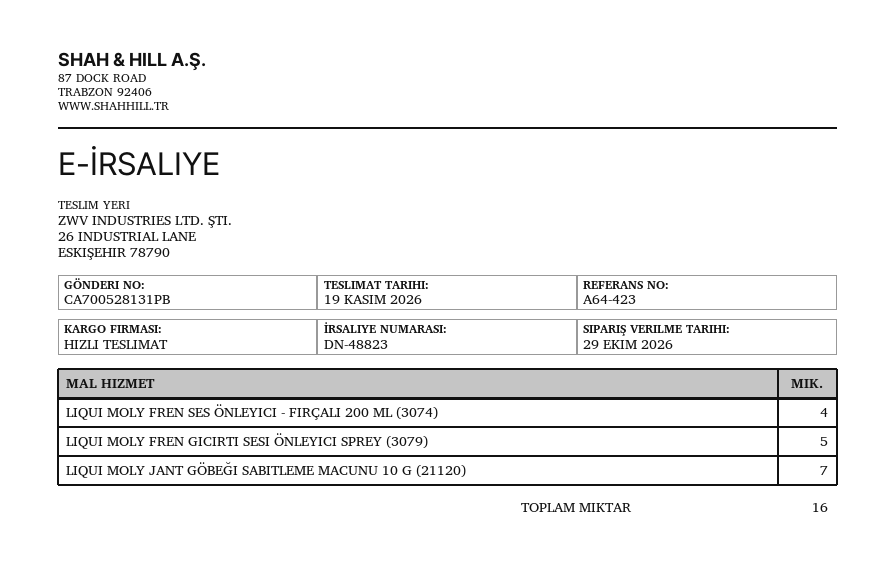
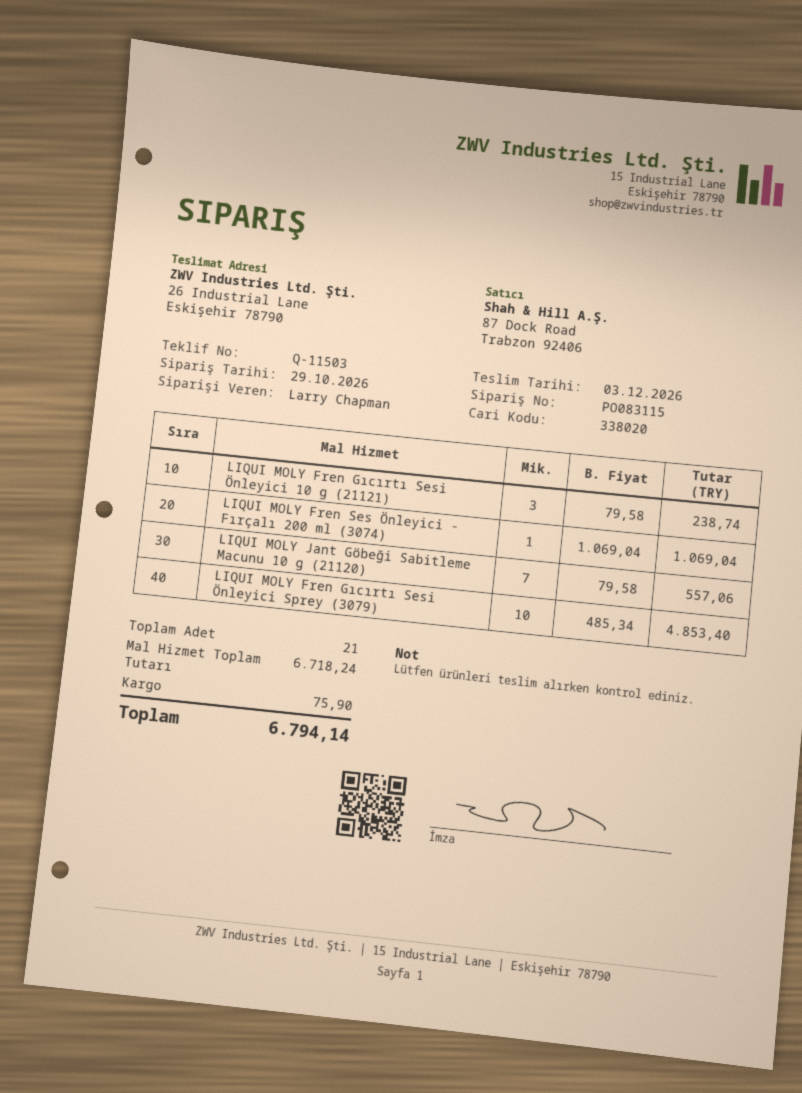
delivery date: 2026-11-19 -> 2026-12-03
LIQUI MOLY FREN SES ÖNLEYICI - FIRÇALI 200 ML (3074): 4 -> 1
LIQUI MOLY FREN GICIRTI SESI ÖNLEYICI SPREY (3079): 5 -> 10
LIQUI MOLY Fren Gıcırtı Sesi Önleyici 10 g (21121): none -> 3
total quantity: 16 -> 21

